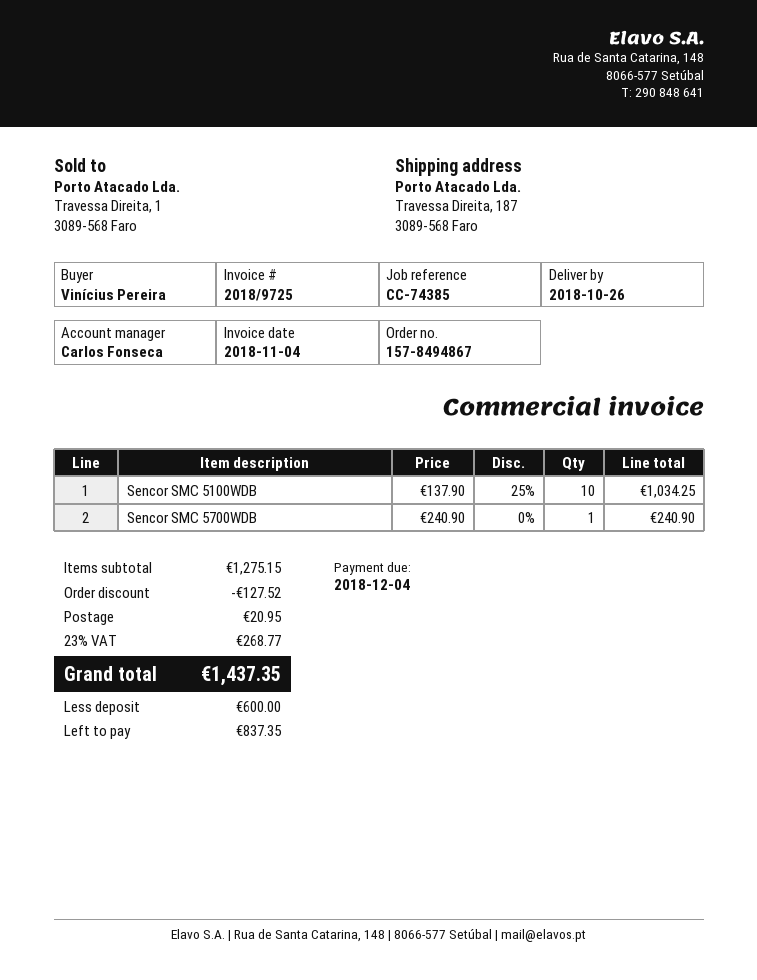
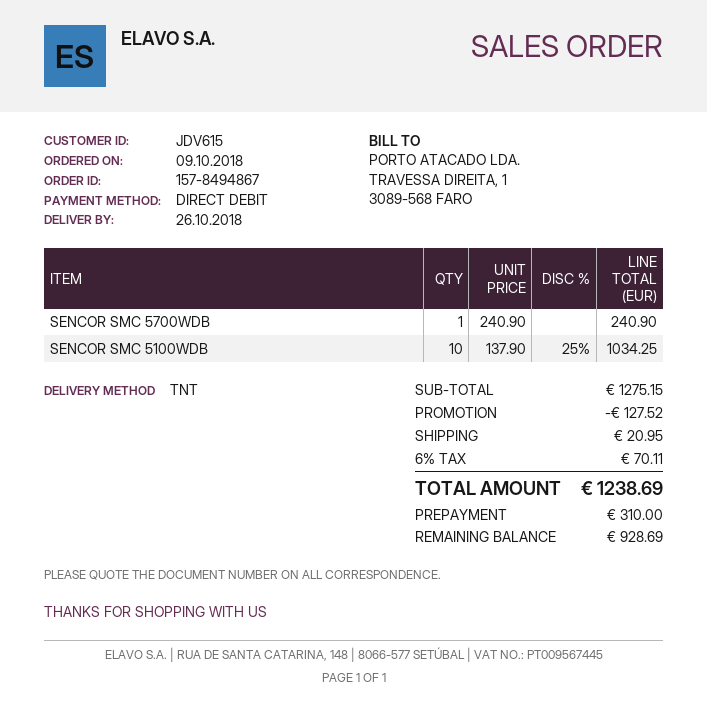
tax: 23% = 268.77 -> 6% = 70.11
total: 1437.35 -> 1238.69
deposit: 600.00 -> 310.00
balance: 837.35 -> 928.69

